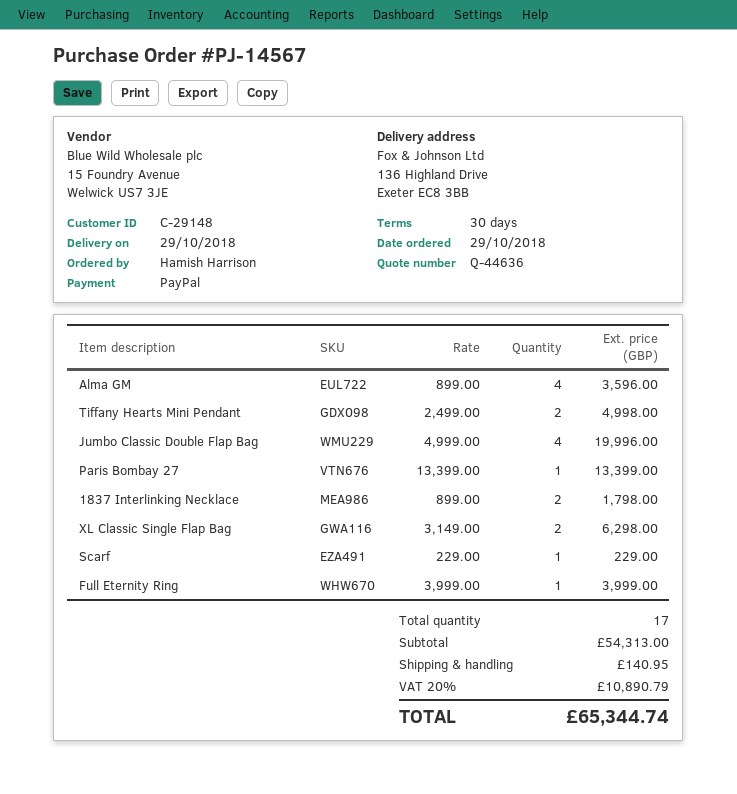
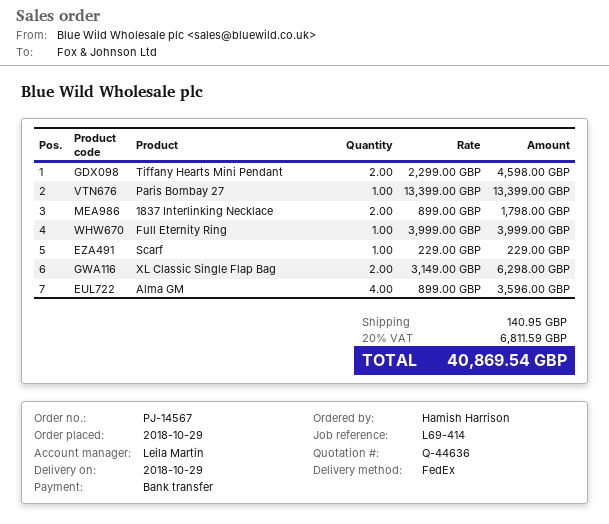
payment method: PayPal -> bank transfer
Tiffany Hearts Mini Pendant: 2 x 2499.00 = 4998.00 -> 2 x 2299.00 = 4598.00
Jumbo Classic Double Flap Bag: 4 x 4999.00 = 19996.00 -> none
tax: 20% = 10890.79 -> 20% = 6811.59
total: 65344.74 -> 40869.54

